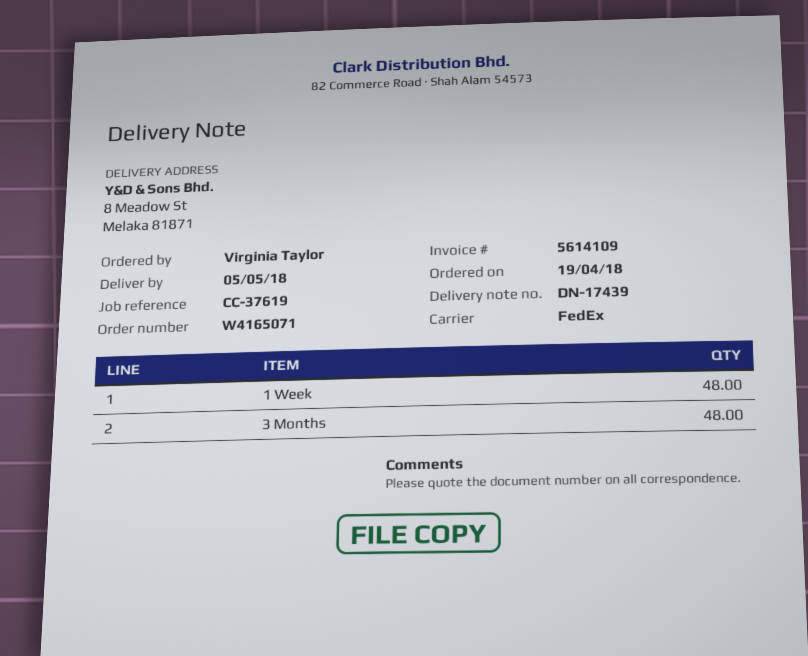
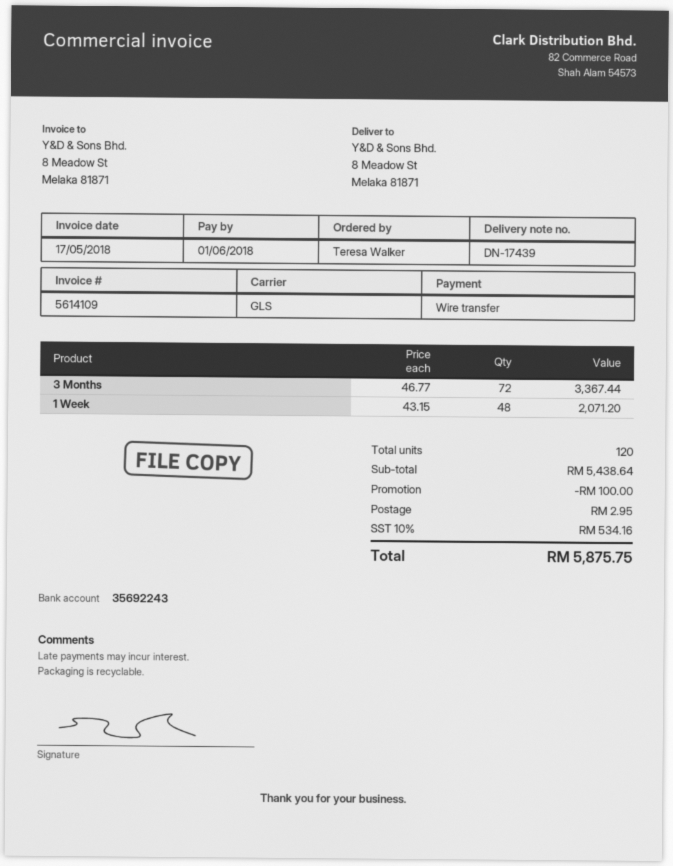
ordered by: Virginia Taylor -> Teresa Walker
shipping method: FedEx -> GLS
3 Months: 48 -> 72

